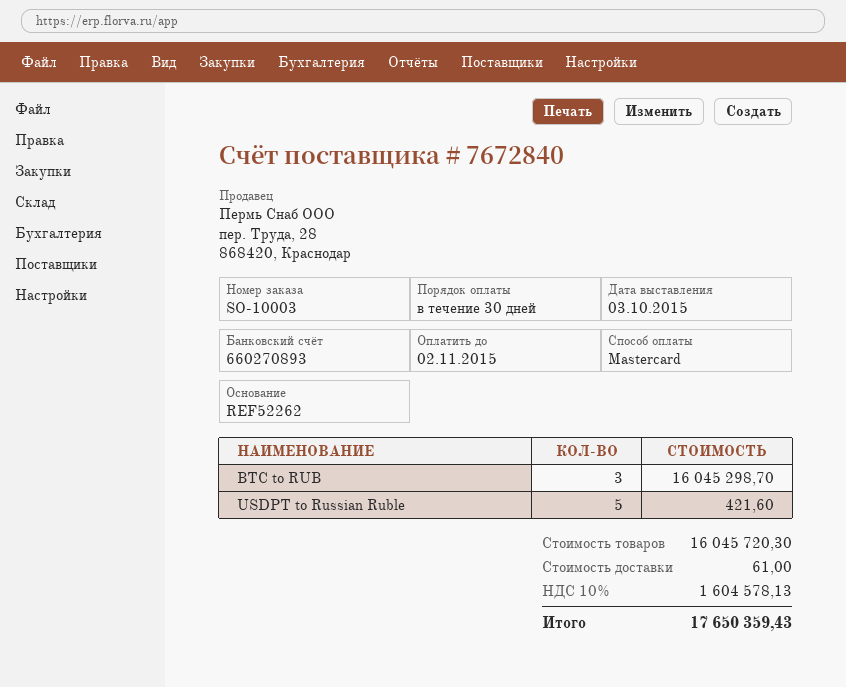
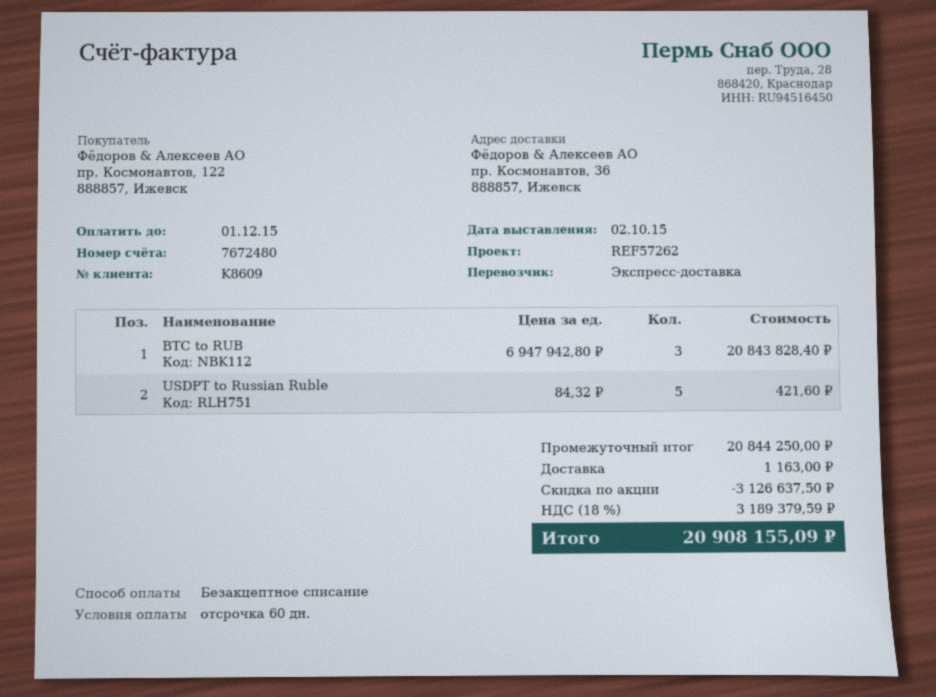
invoice number: 7672840 -> 7672480
invoice date: 2015-10-03 -> 2015-10-02
payment terms: 30 days -> 60 days
due date: 2015-11-02 -> 2015-12-01
reference: REF52262 -> REF57262
payment method: Mastercard -> direct debit
BTC to RUB: 3 for 16045298.70 -> 3 for 20843828.40
subtotal: 16045720.30 -> 20844250.00
discount: none -> 3126637.50
shipping: 61.00 -> 1163.00
tax: 10% = 1604578.13 -> 18% = 3189379.59
total: 17650359.43 -> 20908155.09

